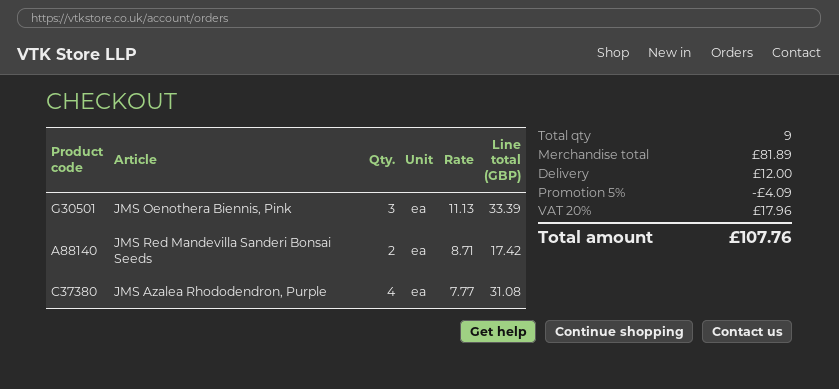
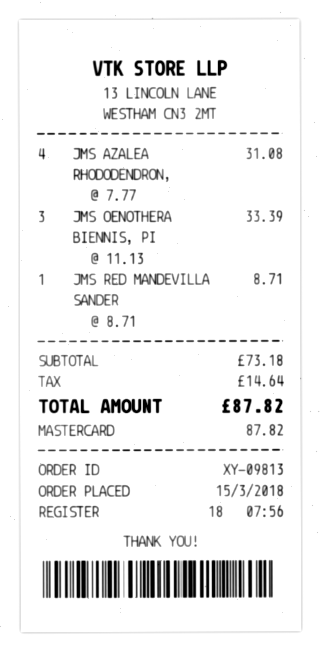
JMS Red Mandevilla Sanderi Bonsai Seeds: 2 x 8.71 = 17.42 -> 1 x 8.71 = 8.71
subtotal: 81.89 -> 73.18
discount: 5% = 4.09 -> none
shipping: 12.00 -> none
tax: 17.96 -> 14.64
total: 107.76 -> 87.82

